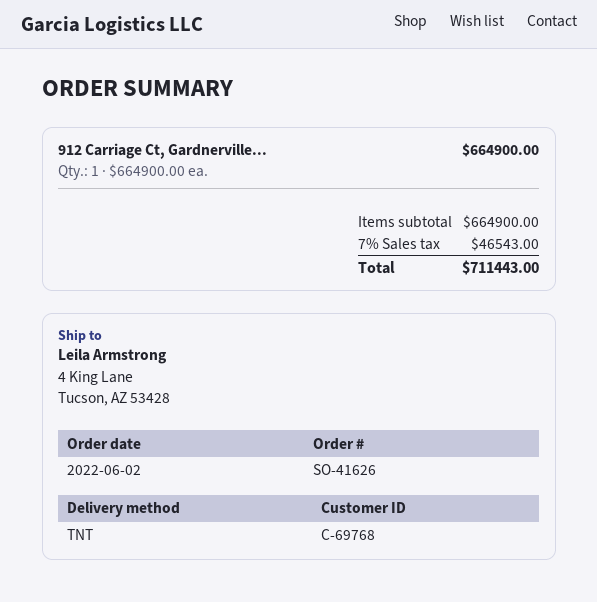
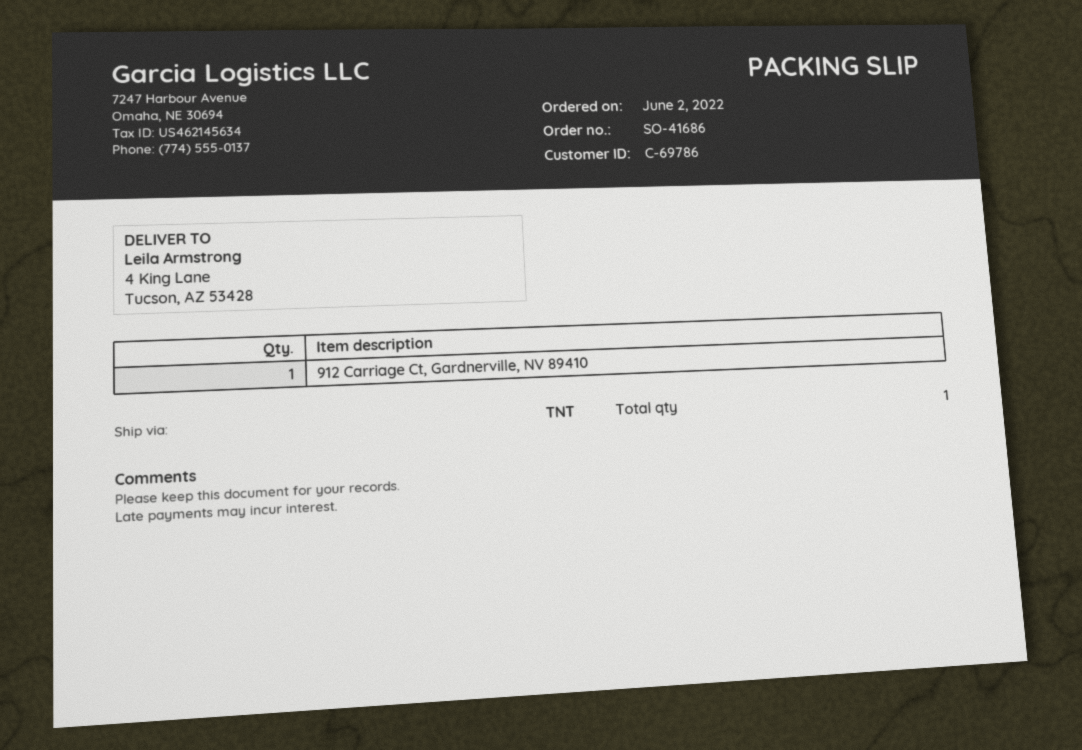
order number: SO-41626 -> SO-41686
customer number: C-69768 -> C-69786

